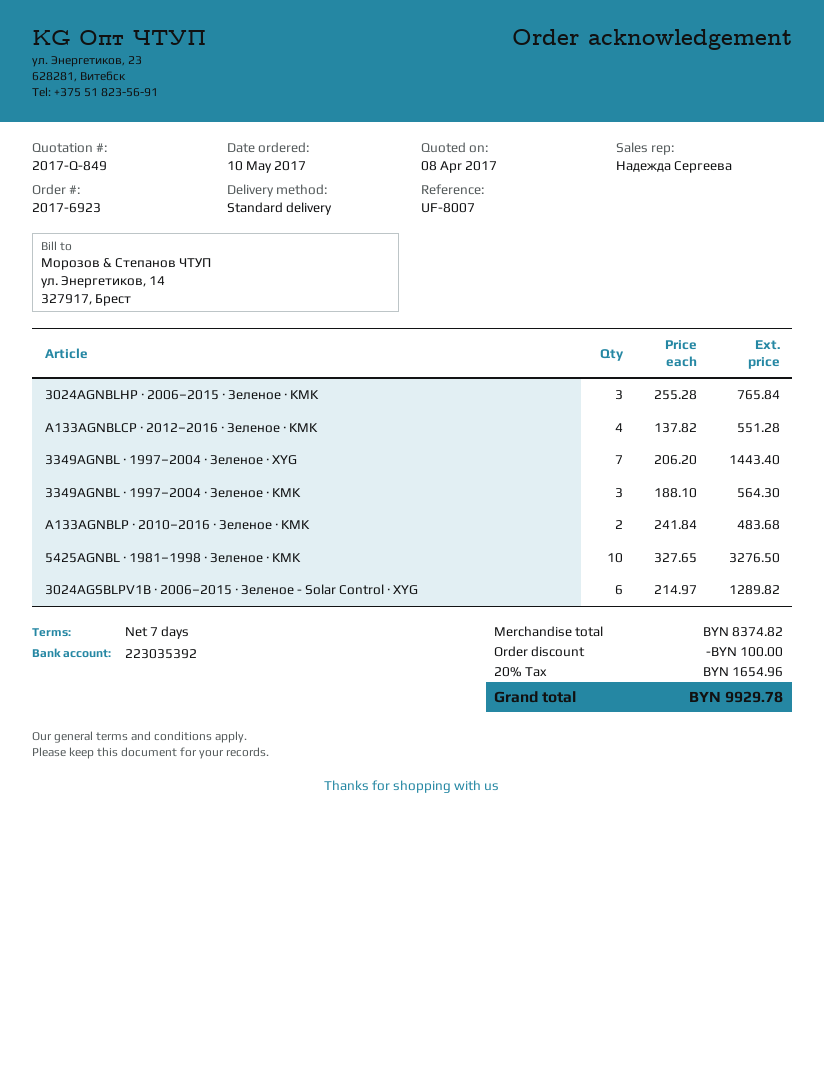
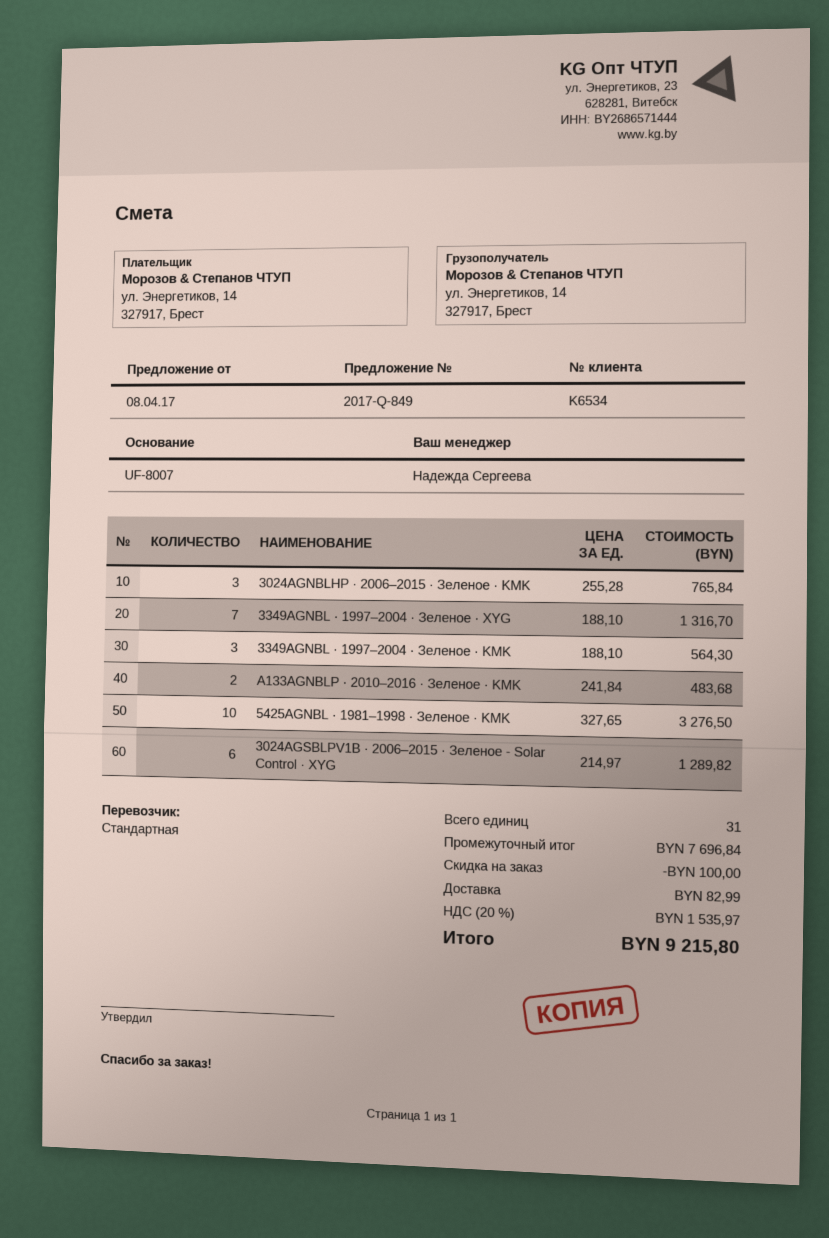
A133AGNBLCP · 2012–2016 · Зеленое · KMK: 4 x 137.82 = 551.28 -> none
3349AGNBL · 1997–2004 · Зеленое · XYG: 7 x 206.20 = 1443.40 -> 7 x 188.10 = 1316.70
subtotal: 8374.82 -> 7696.84
shipping: none -> 82.99
tax: 20% = 1654.96 -> 20% = 1535.97
total: 9929.78 -> 9215.80

